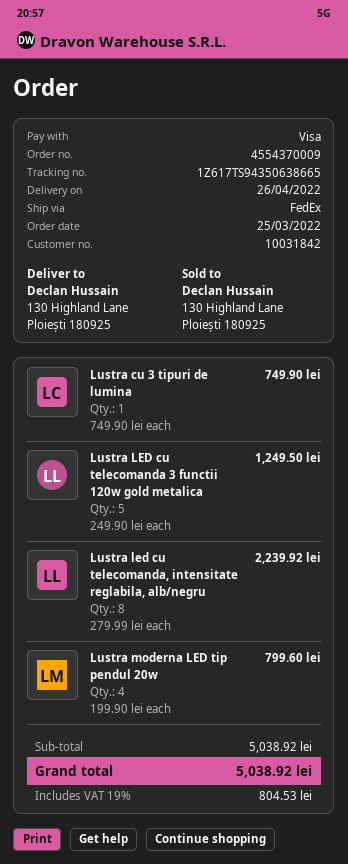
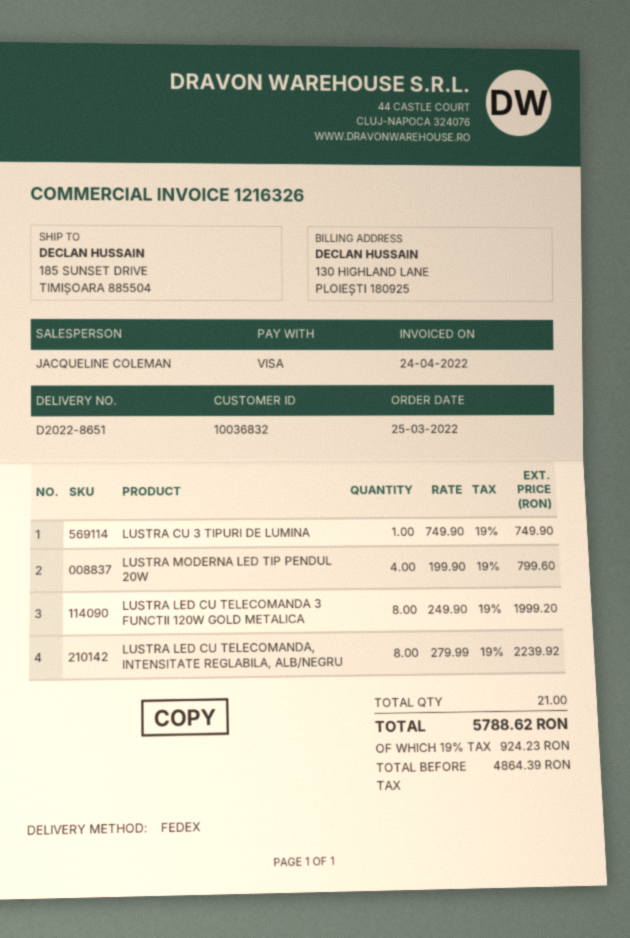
customer number: 10031842 -> 10036832
ship to: 130 Highland Lane, Ploiești 180925 -> 185 SUNSET DRIVE, TIMIȘOARA 885504
Lustra LED cu telecomanda 3 functii 120w gold metalica: 5 x 249.90 = 1249.50 -> 8 x 249.90 = 1999.20
tax: 19% = 804.53 -> 19% = 924.23
total: 5038.92 -> 5788.62

